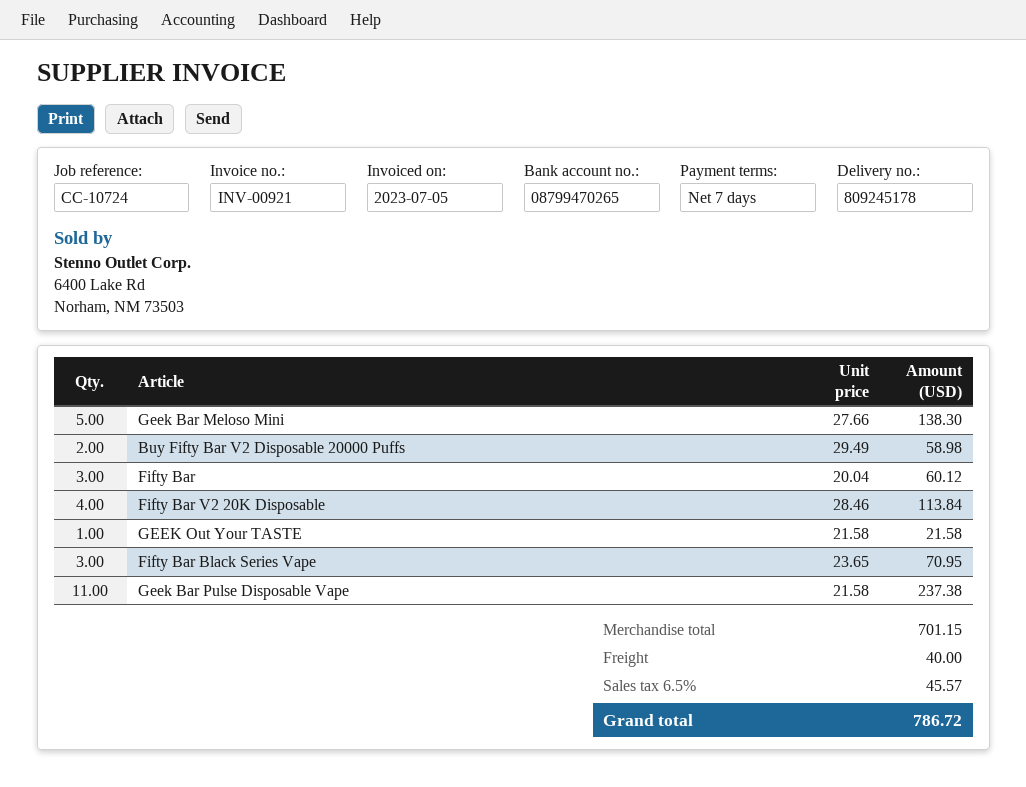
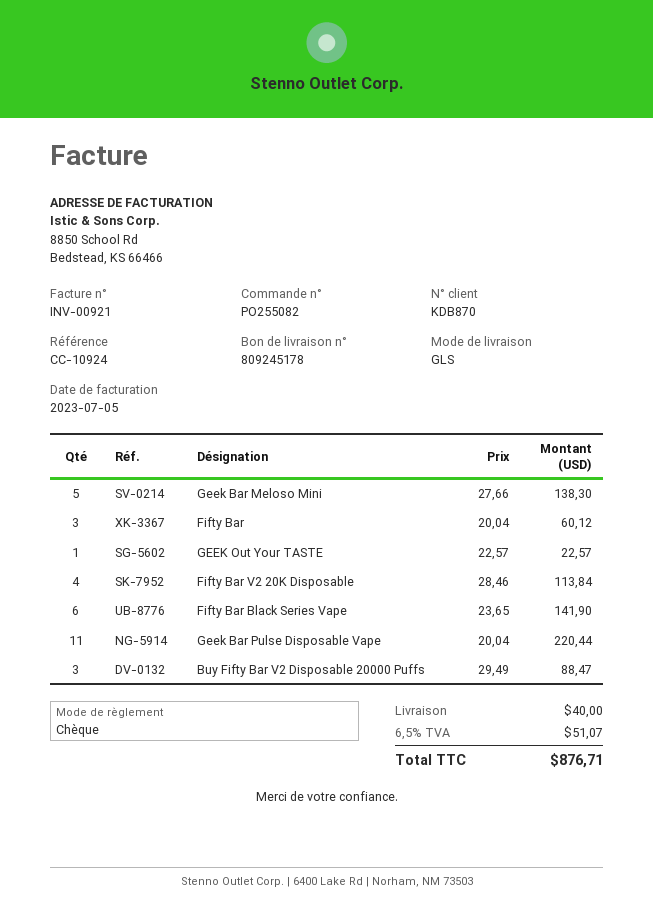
reference: CC-10724 -> CC-10924
Buy Fifty Bar V2 Disposable 20000 Puffs: 2 x 29.49 = 58.98 -> 3 x 29.49 = 88.47
GEEK Out Your TASTE: 1 x 21.58 = 21.58 -> 1 x 22.57 = 22.57
Fifty Bar Black Series Vape: 3 x 23.65 = 70.95 -> 6 x 23.65 = 141.90
Geek Bar Pulse Disposable Vape: 11 x 21.58 = 237.38 -> 11 x 20.04 = 220.44
tax: 6.5% = 45.57 -> 6.5% = 51.07
total: 786.72 -> 876.71

